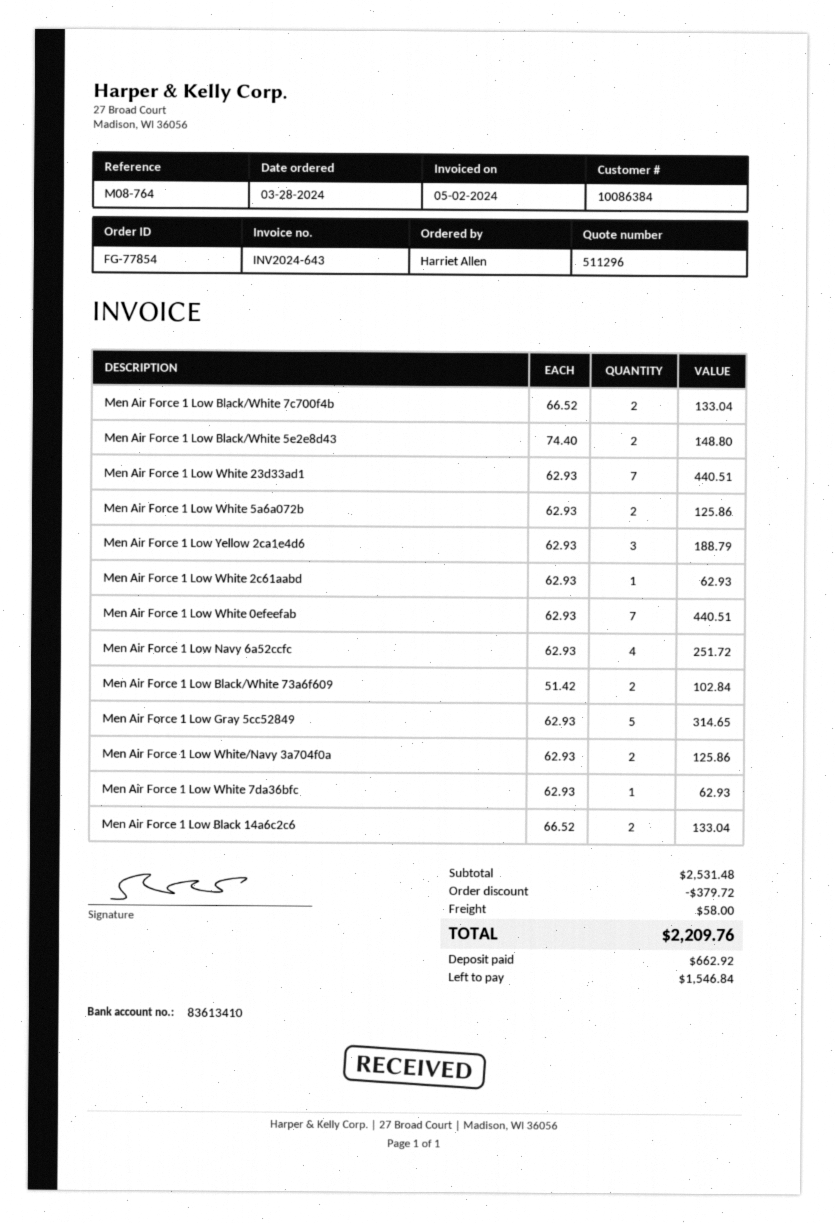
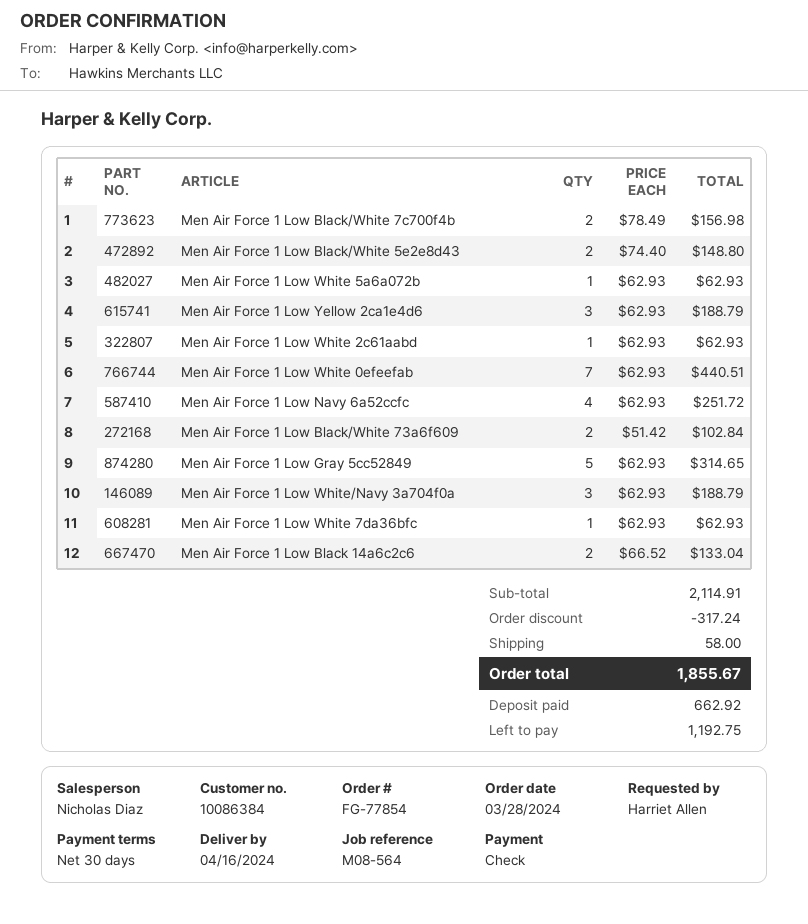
reference: M08-764 -> M08-564
Men Air Force 1 Low Black/White 7c700f4b: 2 x 66.52 = 133.04 -> 2 x 78.49 = 156.98
Men Air Force 1 Low White 23d33ad1: 7 x 62.93 = 440.51 -> none
Men Air Force 1 Low White 5a6a072b: 2 x 62.93 = 125.86 -> 1 x 62.93 = 62.93
Men Air Force 1 Low White/Navy 3a704f0a: 2 x 62.93 = 125.86 -> 3 x 62.93 = 188.79
subtotal: 2531.48 -> 2114.91
discount: 379.72 -> 317.24
total: 2209.76 -> 1855.67
balance: 1546.84 -> 1192.75

